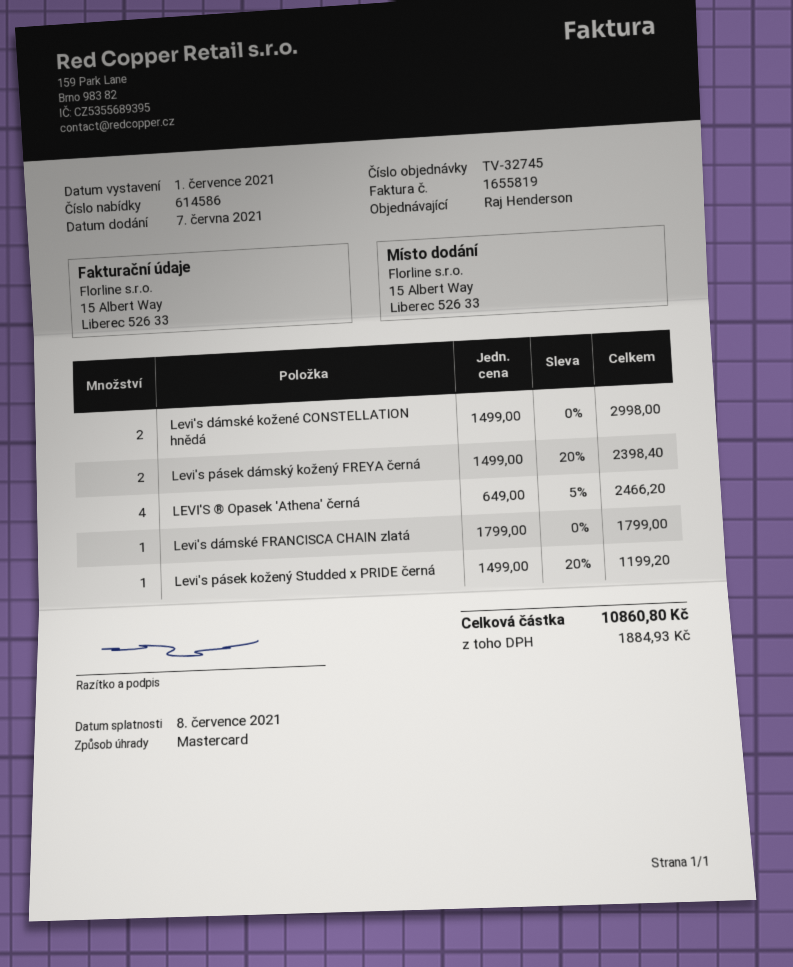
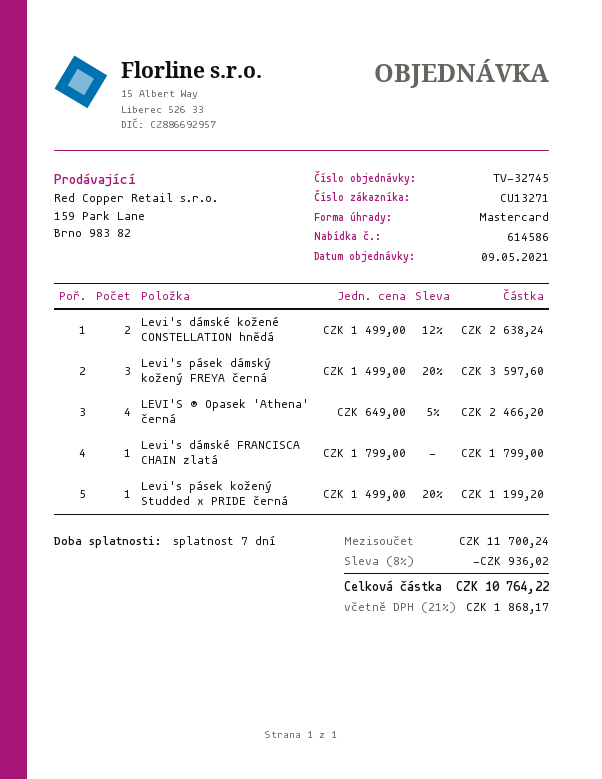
Levi's dámské kožené CONSTELLATION hnědá: 2 x 1499.00 = 2998.00 -> 2 x 1499.00 - 12% = 2638.24
Levi's pásek dámský kožený FREYA černá: 2 x 1499.00 - 20% = 2398.40 -> 3 x 1499.00 - 20% = 3597.60
discount: none -> 8% = 936.02
tax: 1884.93 -> 1868.17
total: 10860.80 -> 10764.22

